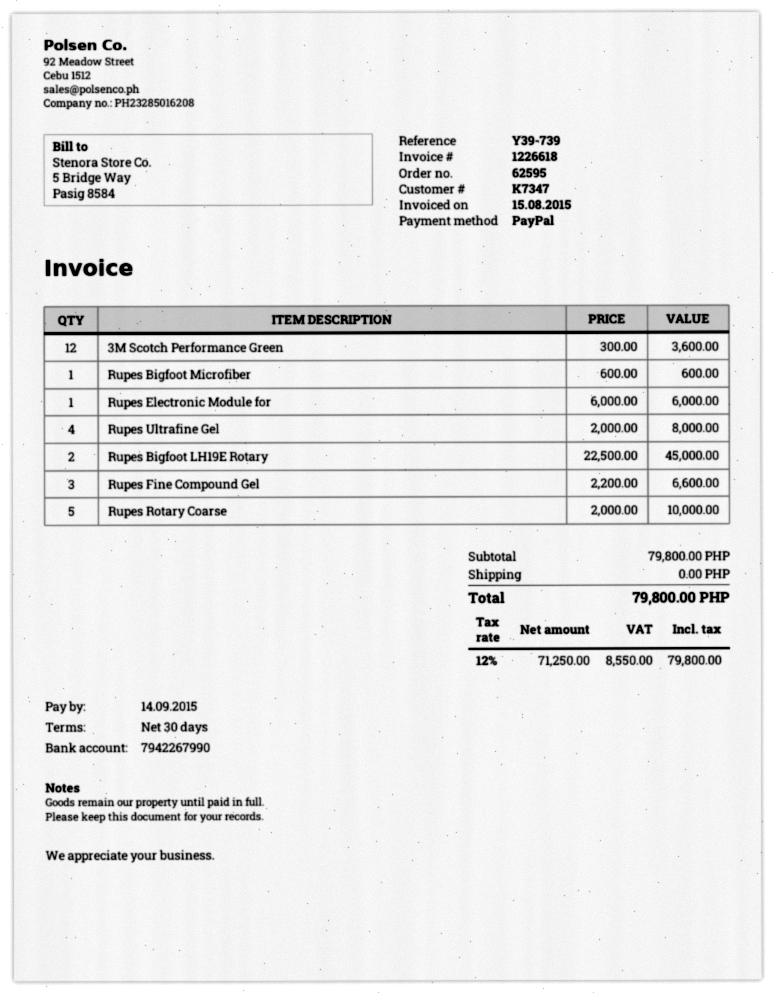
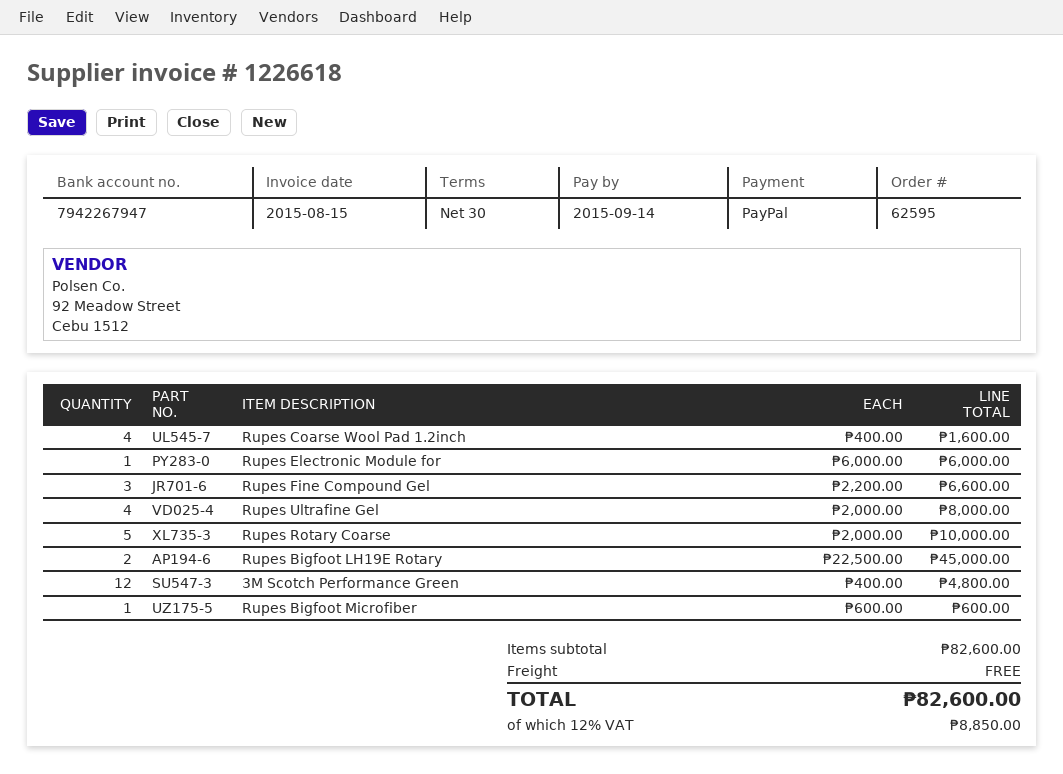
bank account: 7942267990 -> 7942267947
3M Scotch Performance Green: 12 x 300.00 = 3600.00 -> 12 x 400.00 = 4800.00
Rupes Coarse Wool Pad 1.2inch: none -> 4 x 400.00 = 1600.00
subtotal: 79800.00 -> 82600.00
tax: 12% = 8550.00 -> 12% = 8850.00
total: 79800.00 -> 82600.00

